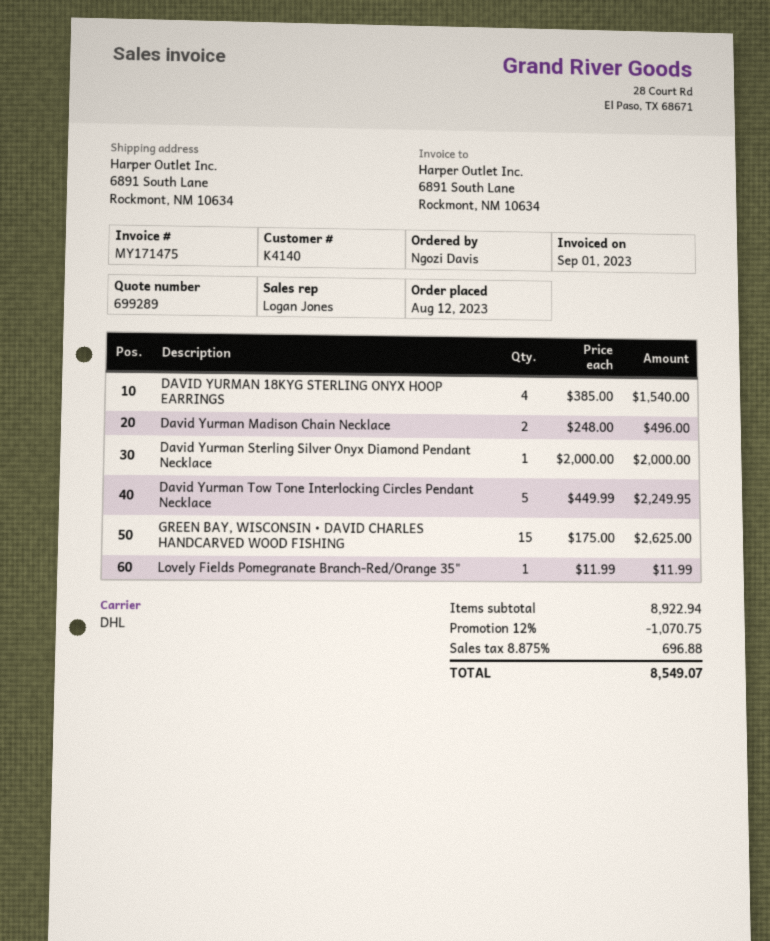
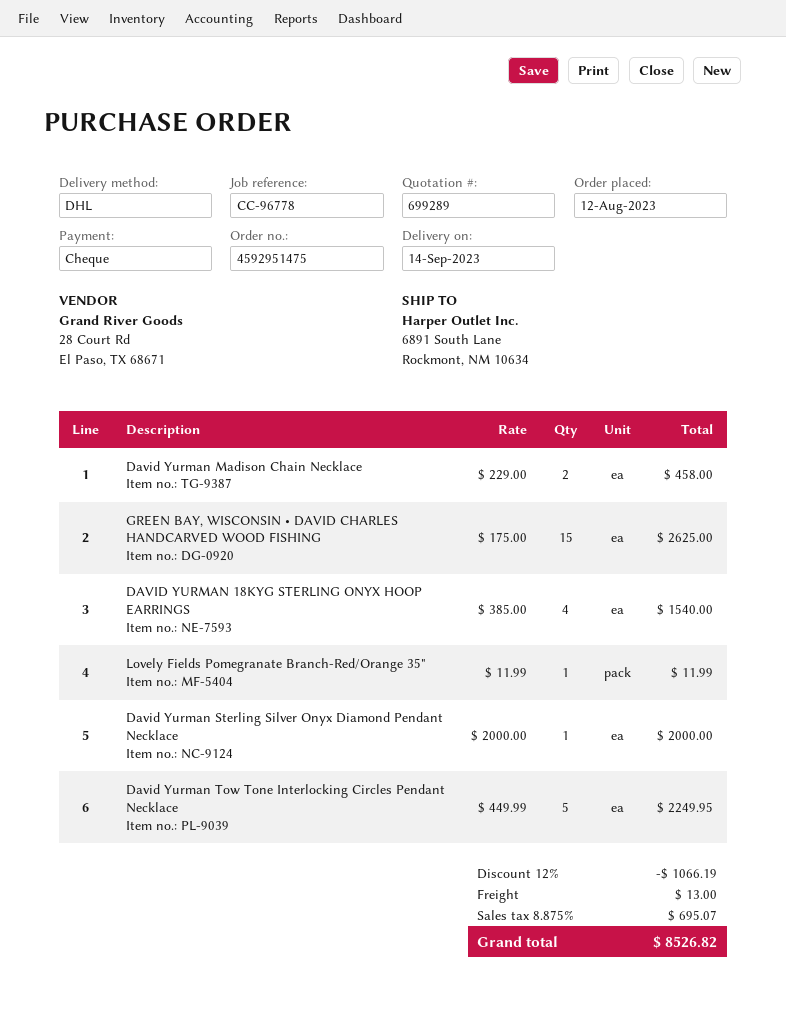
David Yurman Madison Chain Necklace: 2 x 248.00 = 496.00 -> 2 x 229.00 = 458.00
discount: 12% = 1070.75 -> 12% = 1066.19
shipping: none -> 13.00
tax: 8.875% = 696.88 -> 8.875% = 695.07
total: 8549.07 -> 8526.82

